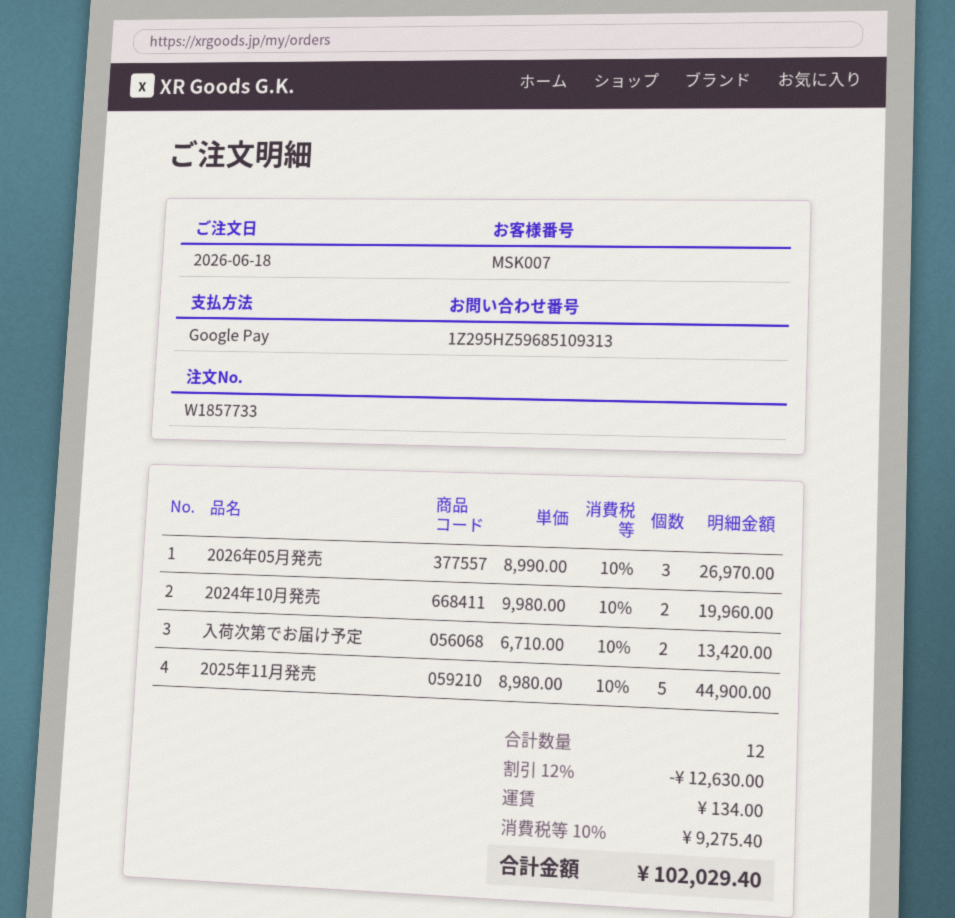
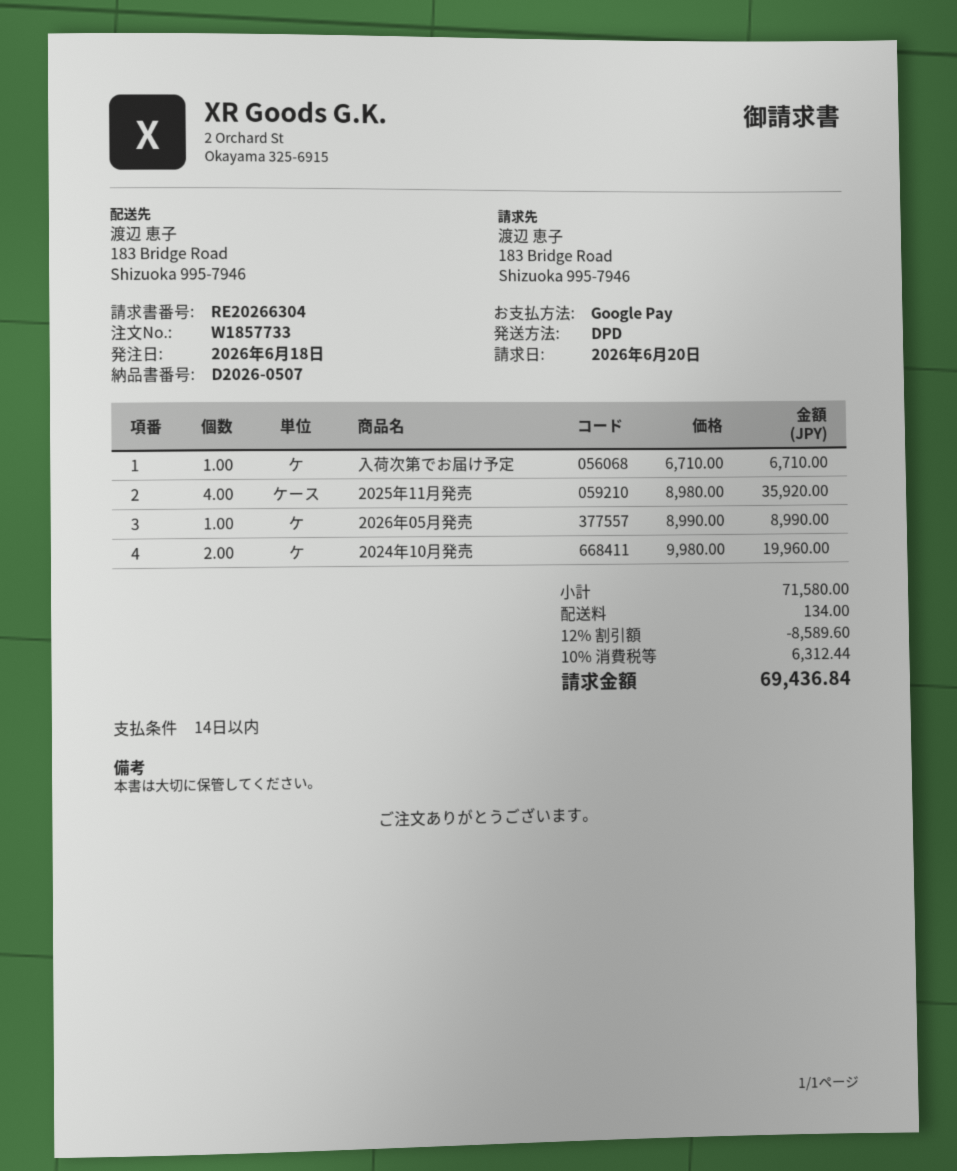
2026年05月発売: 3 x 8990.00 = 26970.00 -> 1 x 8990.00 = 8990.00
入荷次第でお届け予定: 2 x 6710.00 = 13420.00 -> 1 x 6710.00 = 6710.00
2025年11月発売: 5 x 8980.00 = 44900.00 -> 4 x 8980.00 = 35920.00
discount: 12% = 12630.00 -> 12% = 8589.60
tax: 10% = 9275.40 -> 10% = 6312.44
total: 102029.40 -> 69436.84

